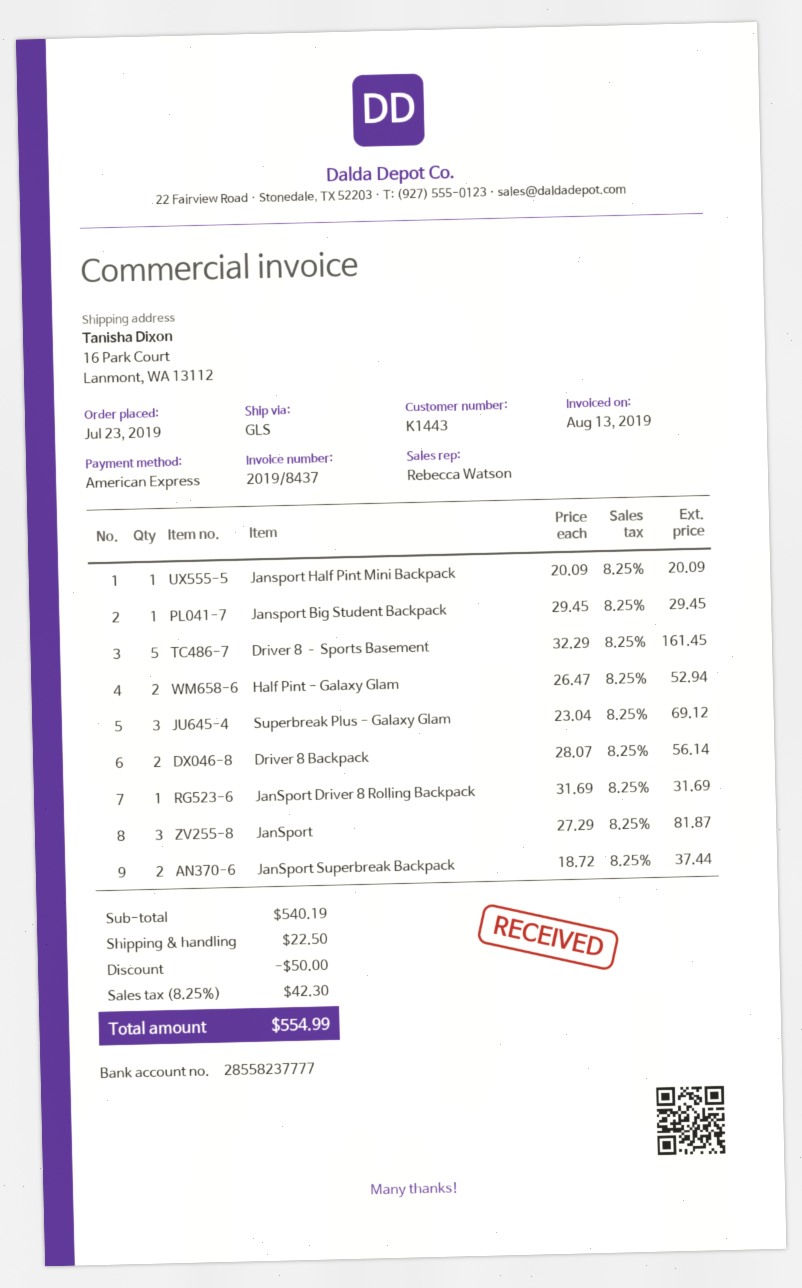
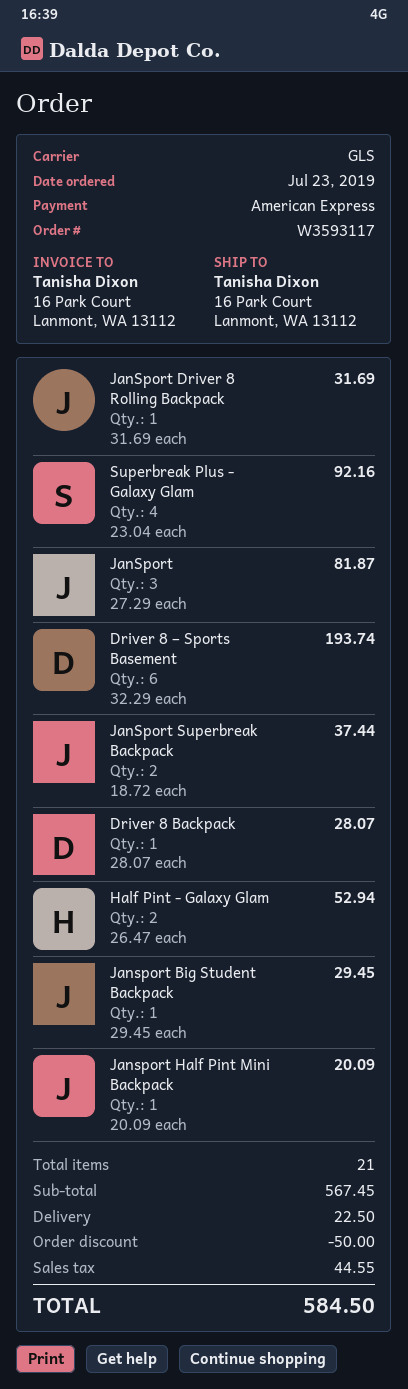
Driver 8 – Sports Basement: 5 x 32.29 = 161.45 -> 6 x 32.29 = 193.74
Superbreak Plus - Galaxy Glam: 3 x 23.04 = 69.12 -> 4 x 23.04 = 92.16
Driver 8 Backpack: 2 x 28.07 = 56.14 -> 1 x 28.07 = 28.07
subtotal: 540.19 -> 567.45
tax: 42.30 -> 44.55
total: 554.99 -> 584.50

